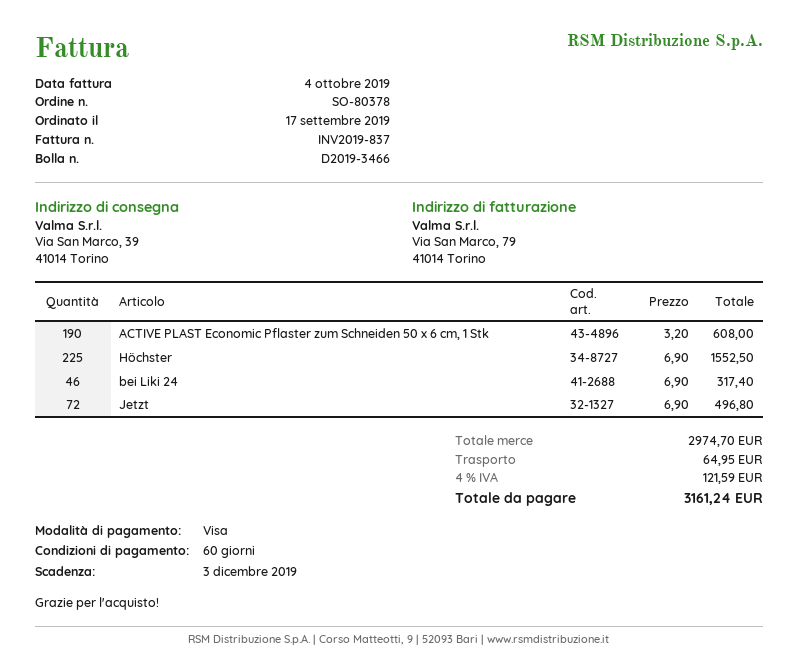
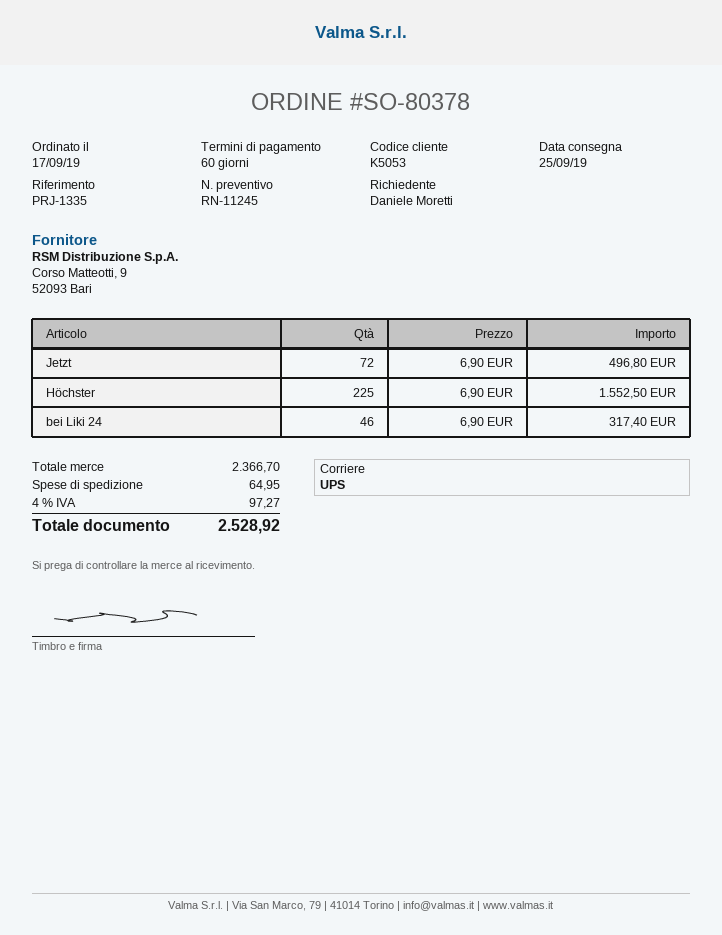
ACTIVE PLAST Economic Pflaster zum Schneiden 50 x 6 cm, 1 Stk: 190 x 3.20 = 608.00 -> none
subtotal: 2974.70 -> 2366.70
tax: 4% = 121.59 -> 4% = 97.27
total: 3161.24 -> 2528.92

